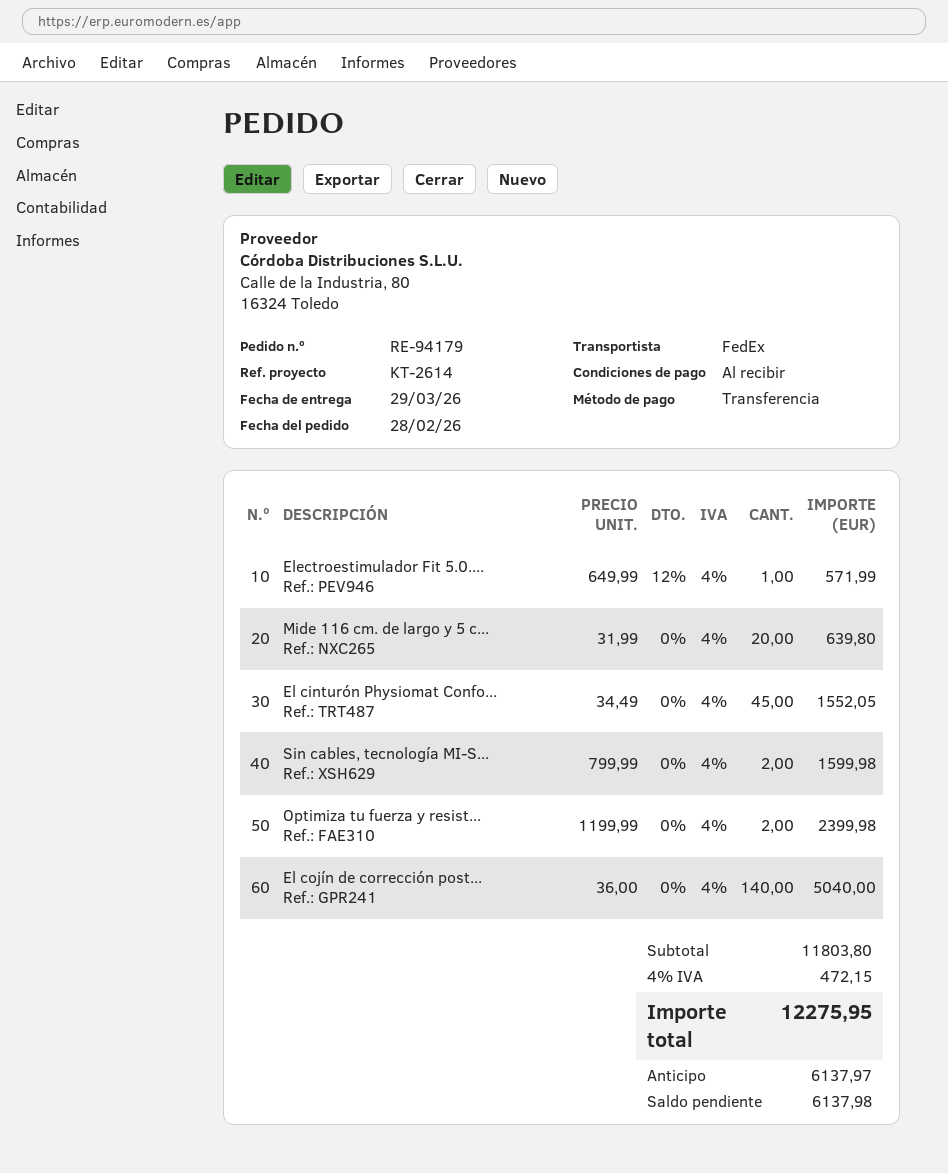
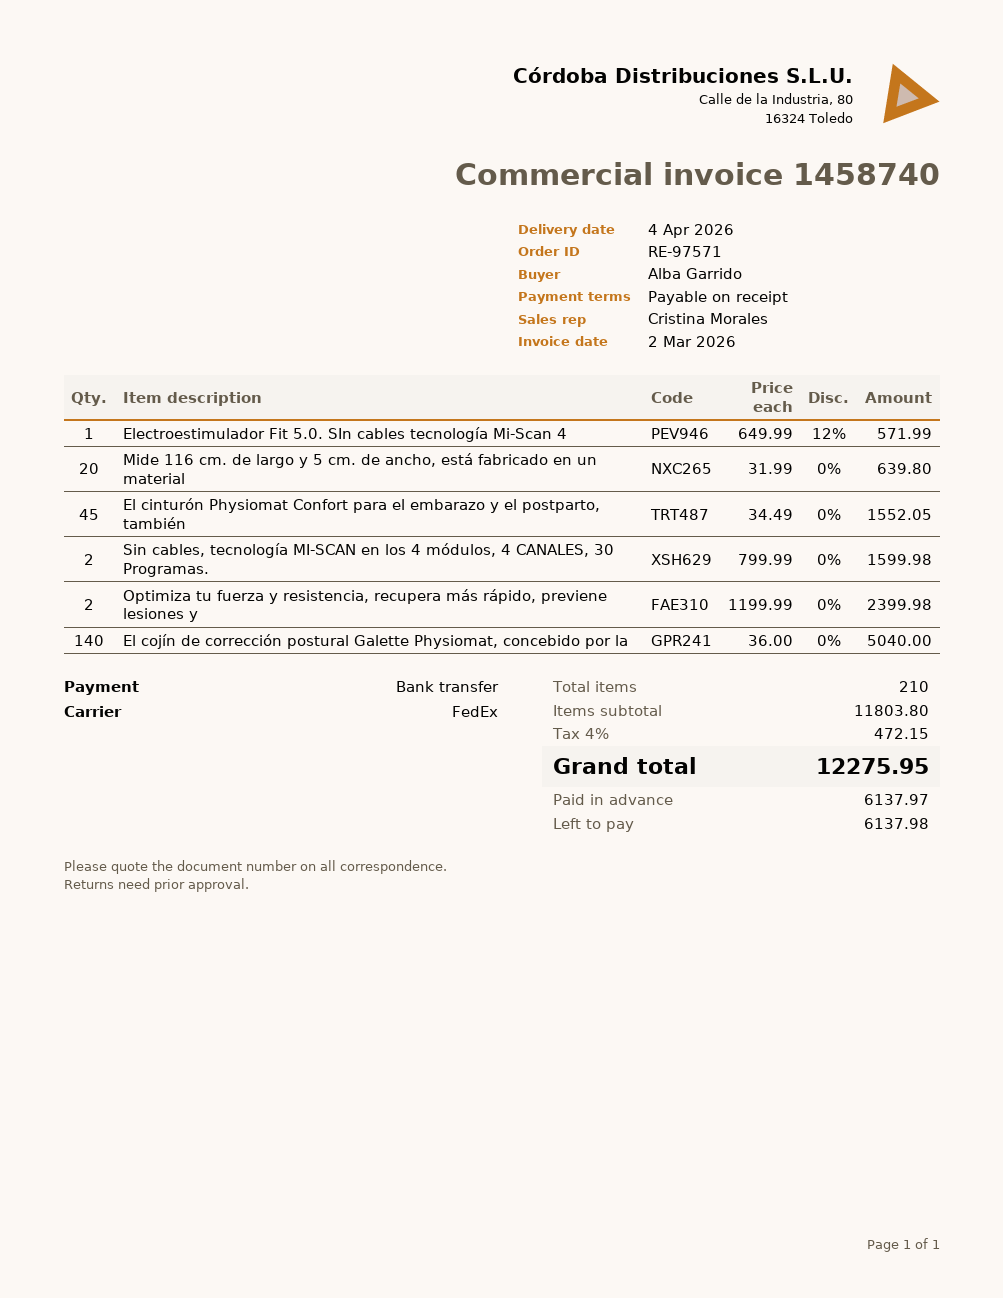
order number: RE-94179 -> RE-97571
delivery date: 2026-03-29 -> 2026-04-04

